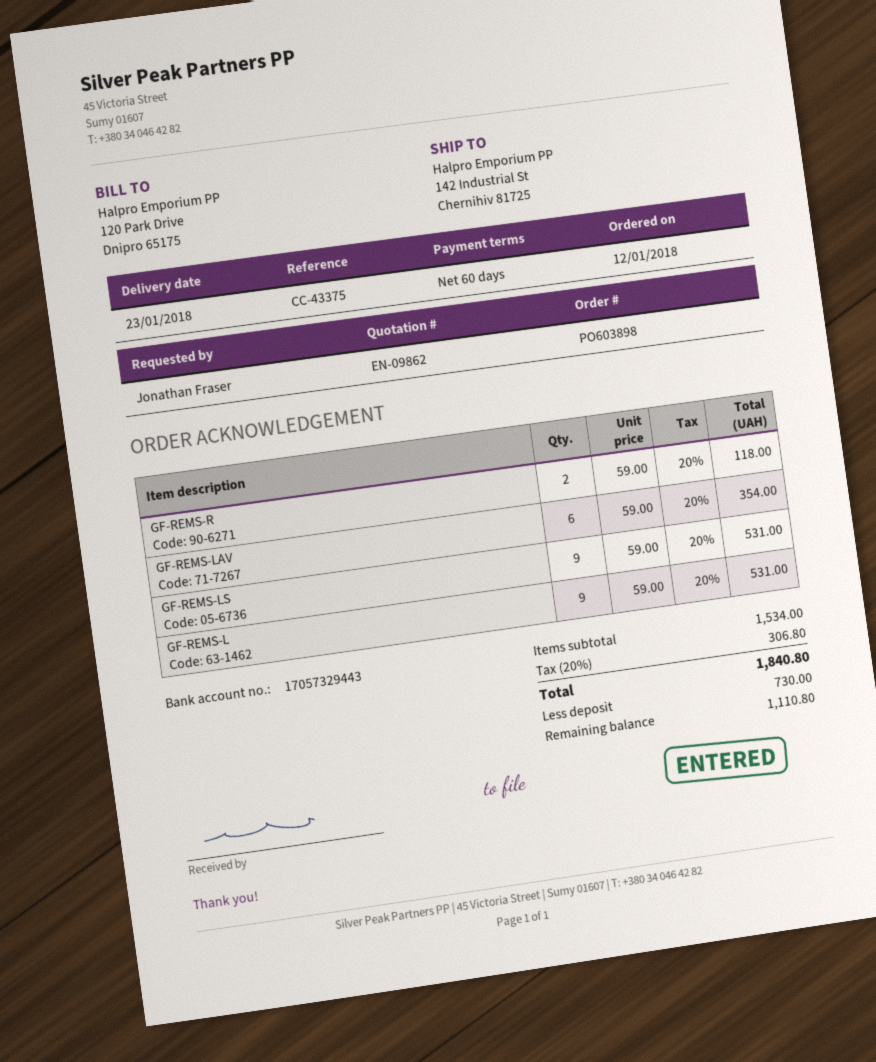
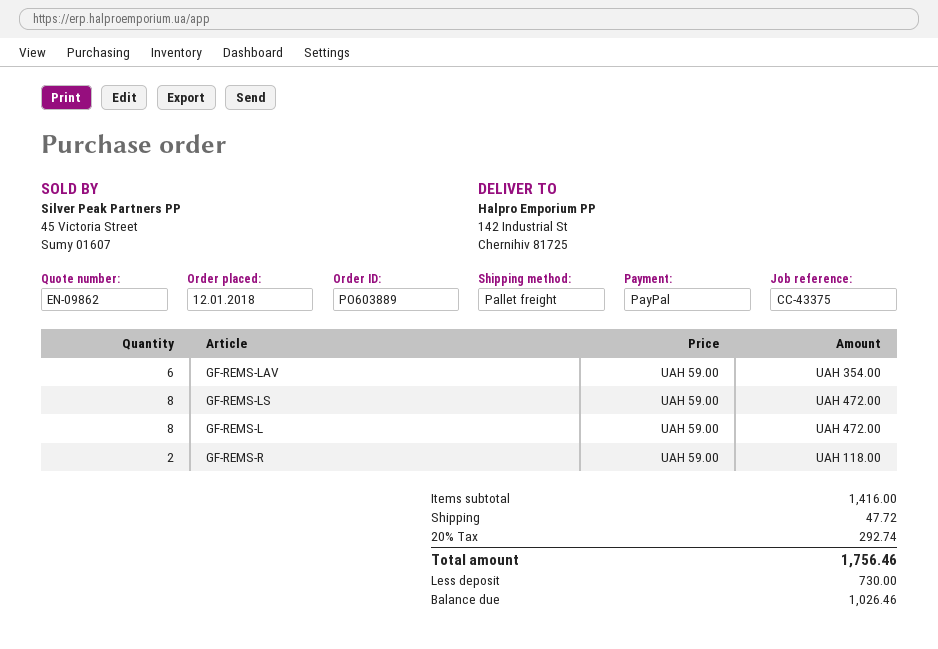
order number: PO603898 -> PO603889
GF-REMS-LS: 9 x 59.00 = 531.00 -> 8 x 59.00 = 472.00
GF-REMS-L: 9 x 59.00 = 531.00 -> 8 x 59.00 = 472.00
subtotal: 1534.00 -> 1416.00
shipping: none -> 47.72
tax: 20% = 306.80 -> 20% = 292.74
total: 1840.80 -> 1756.46
balance: 1110.80 -> 1026.46

